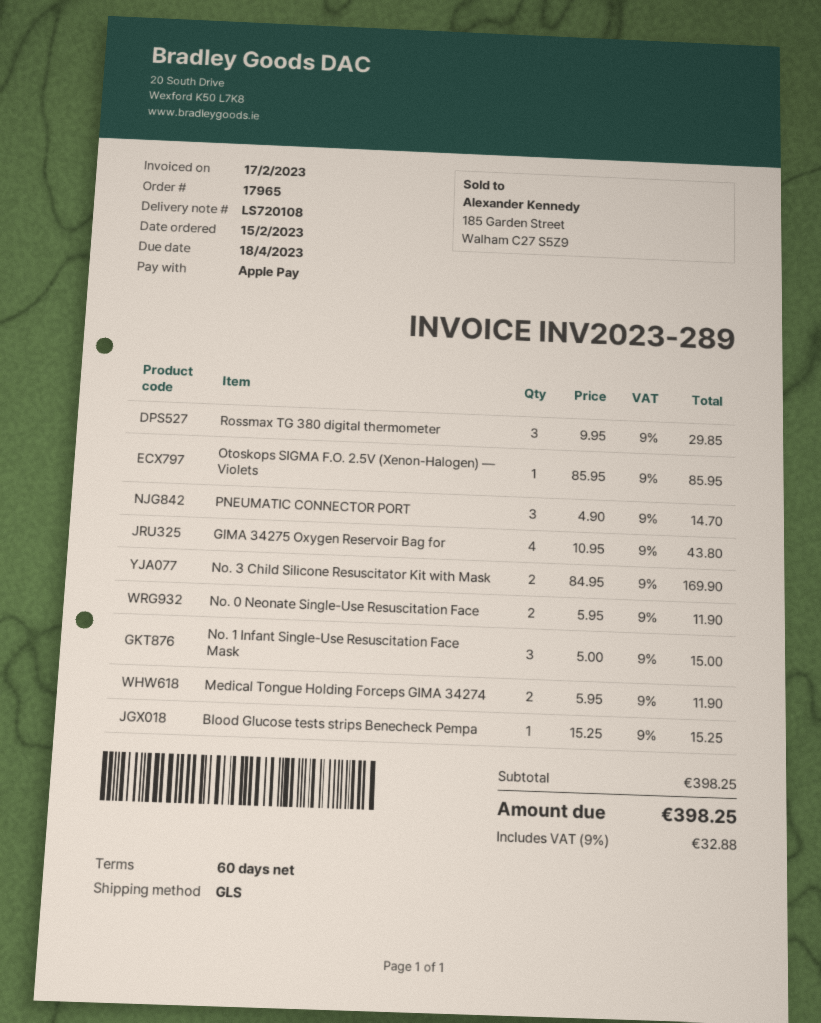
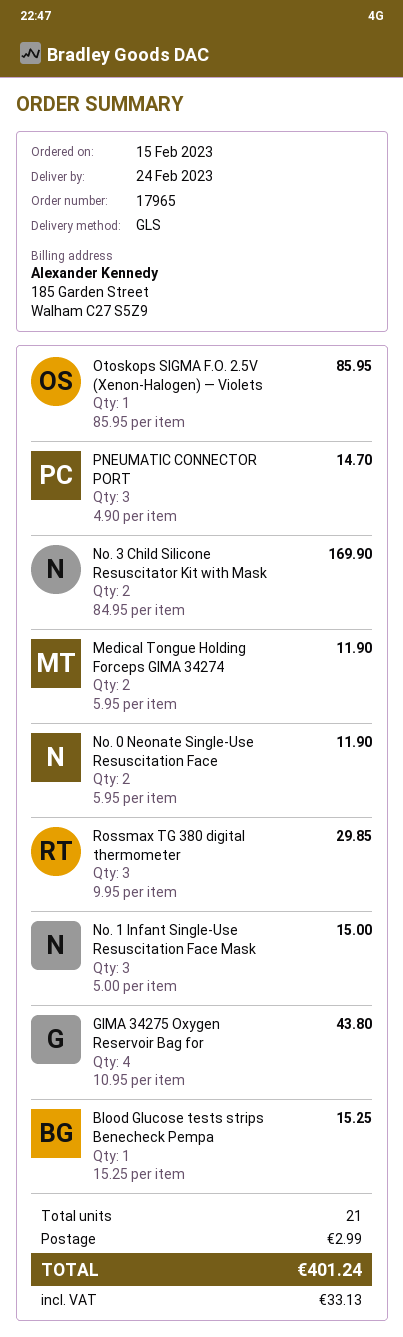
shipping: none -> 2.99
tax: 32.88 -> 33.13
total: 398.25 -> 401.24

